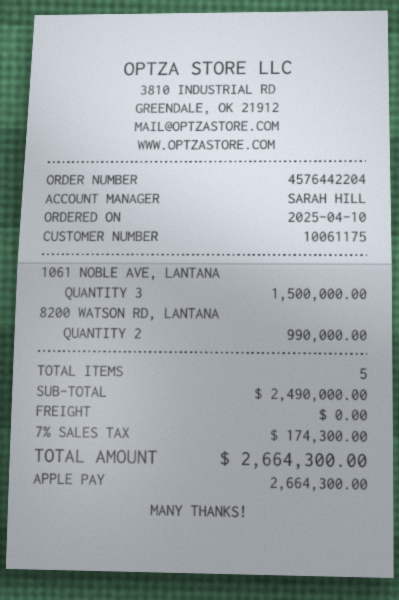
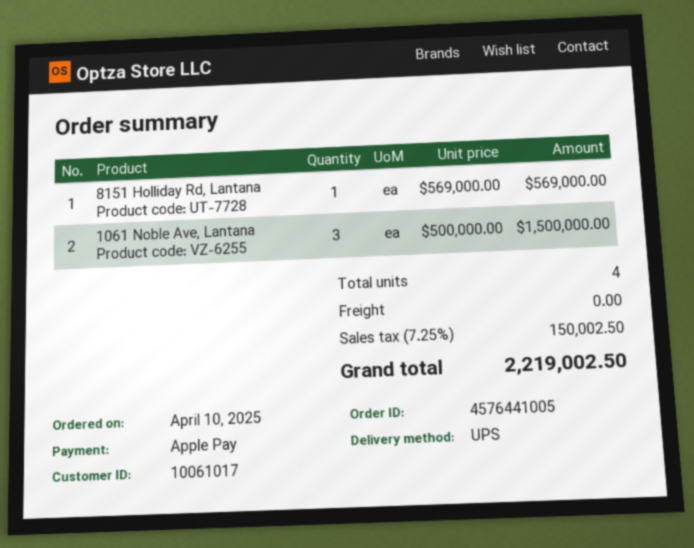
order number: 4576442204 -> 4576441005
customer number: 10061175 -> 10061017
8200 WATSON RD, LANTANA: 2 for 990000.00 -> none
8151 Holliday Rd, Lantana: none -> 1 for 569000.00
total quantity: 5 -> 4
tax: 7% = 174300.00 -> 7.25% = 150002.50
total: 2664300.00 -> 2219002.50

